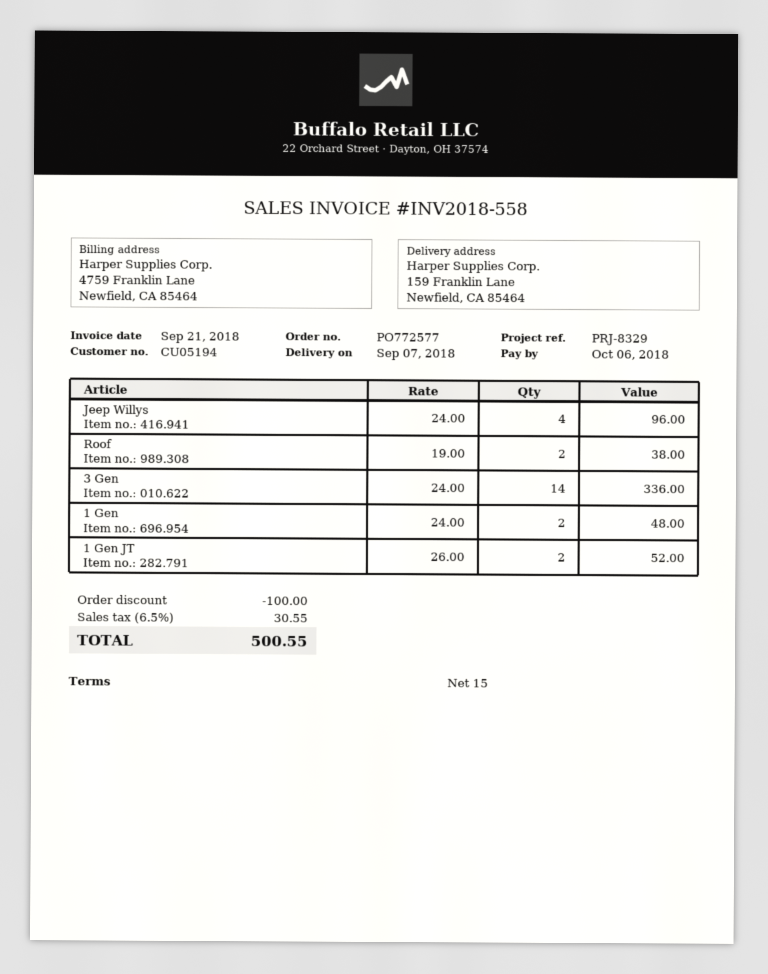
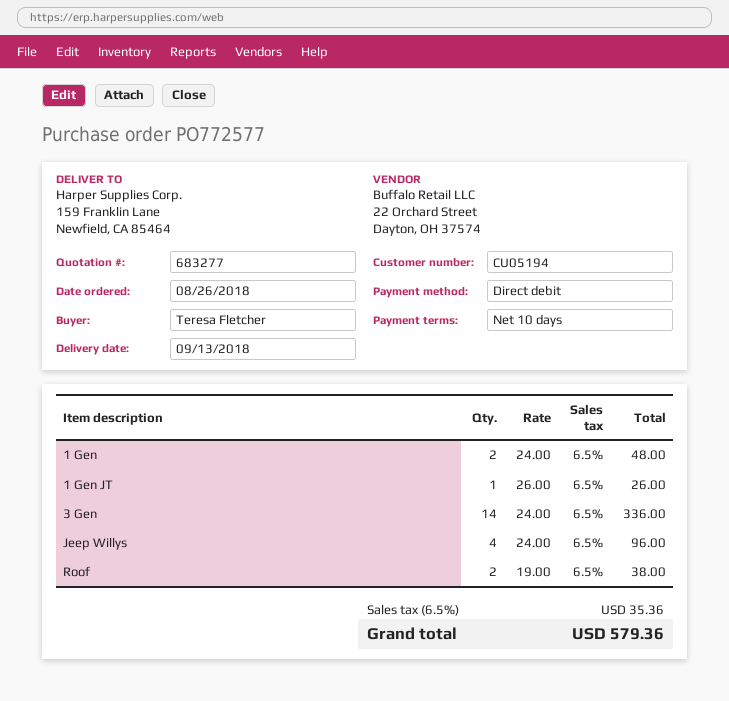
delivery date: 2018-09-07 -> 2018-09-13
payment terms: 15 days -> 10 days
1 Gen JT: 2 x 26.00 = 52.00 -> 1 x 26.00 = 26.00
discount: 100.00 -> none
tax: 6.5% = 30.55 -> 6.5% = 35.36
total: 500.55 -> 579.36

